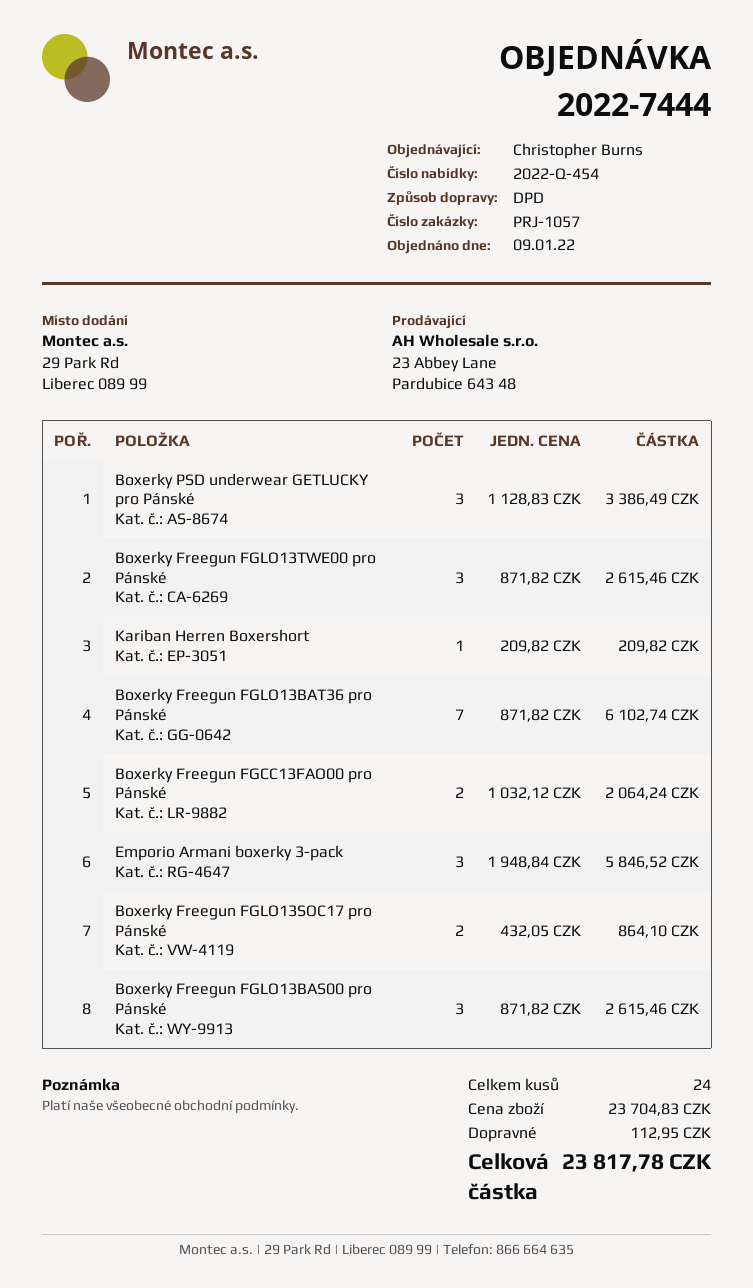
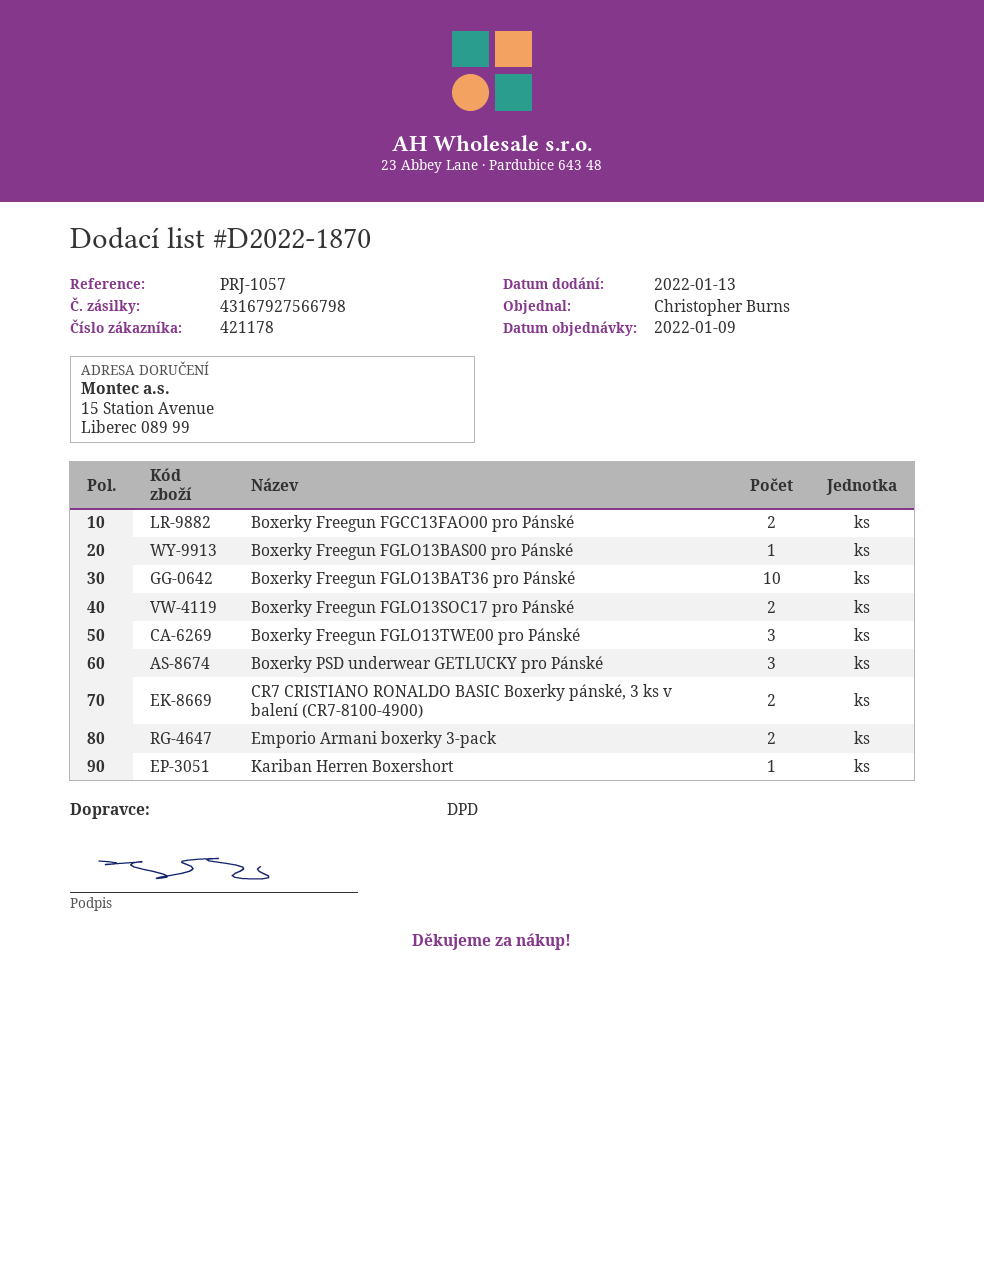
ship to: 29 Park Rd, Liberec 089 99 -> 15 Station Avenue, Liberec 089 99
Boxerky Freegun FGLO13BAT36 pro Pánské: 7 -> 10
Emporio Armani boxerky 3-pack: 3 -> 2
Boxerky Freegun FGLO13BAS00 pro Pánské: 3 -> 1
CR7 CRISTIANO RONALDO BASIC Boxerky pánské, 3 ks v balení (CR7-8100-4900): none -> 2

